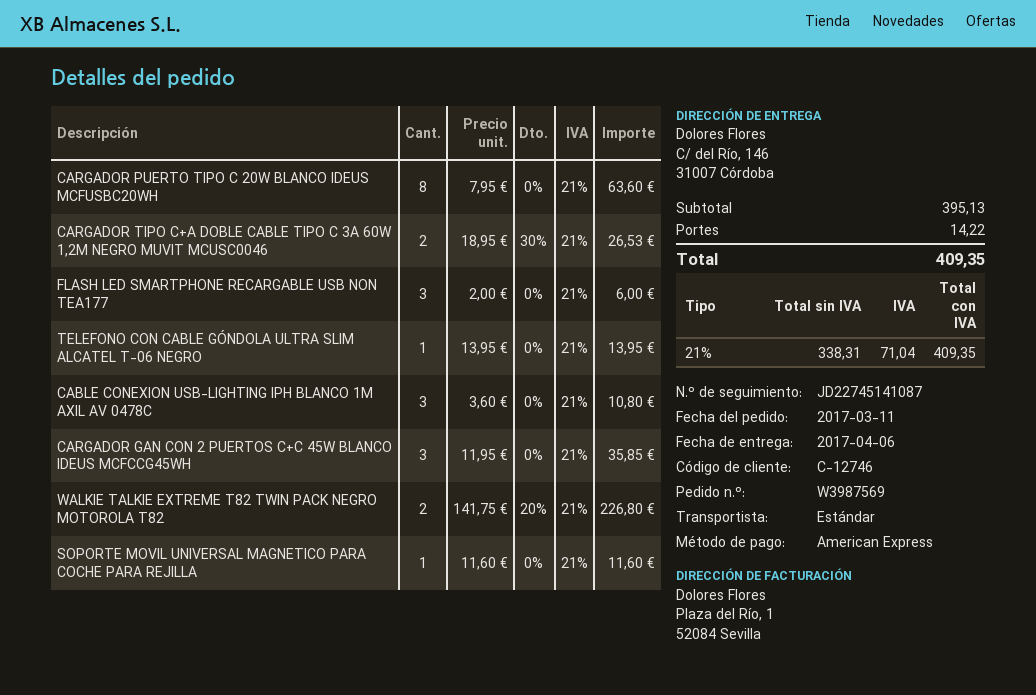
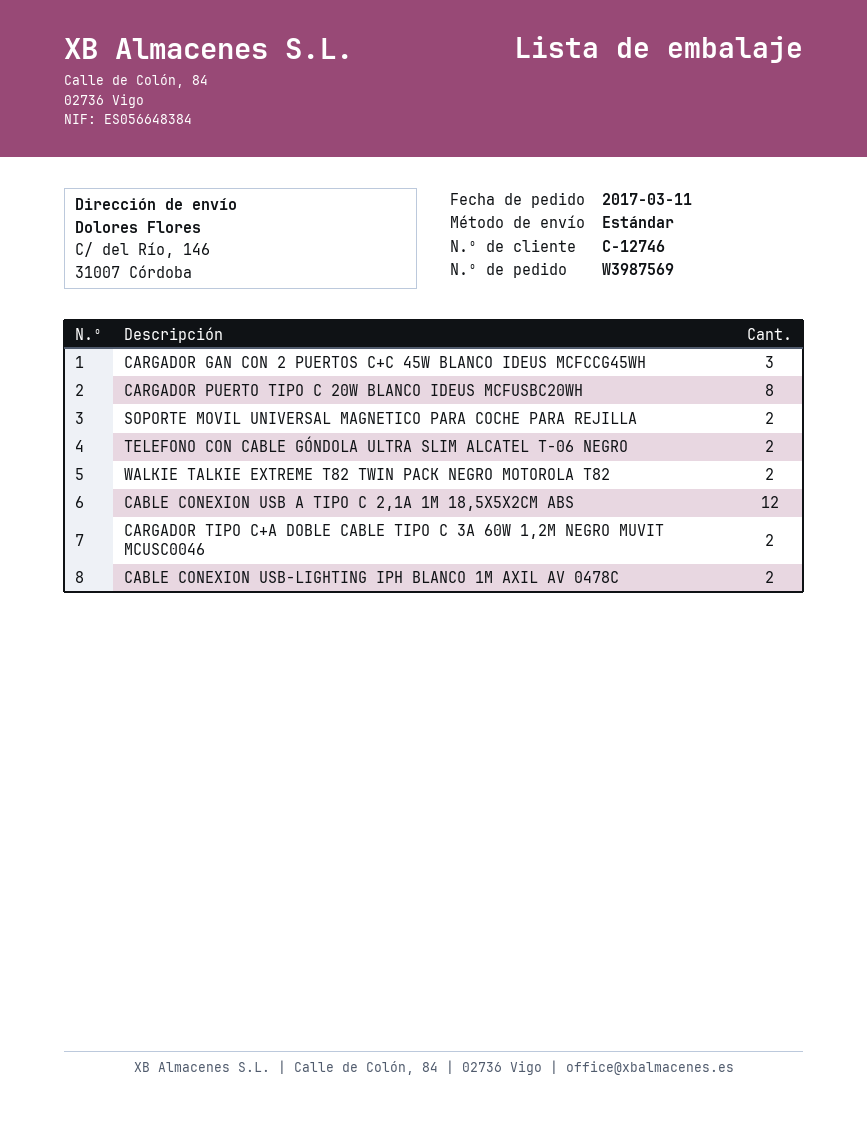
FLASH LED SMARTPHONE RECARGABLE USB NON TEA177: 3 -> none
TELEFONO CON CABLE GÓNDOLA ULTRA SLIM ALCATEL T-06 NEGRO: 1 -> 2
CABLE CONEXION USB-LIGHTING IPH BLANCO 1M AXIL AV 0478C: 3 -> 2
SOPORTE MOVIL UNIVERSAL MAGNETICO PARA COCHE PARA REJILLA: 1 -> 2
CABLE CONEXION USB A TIPO C 2,1A 1M 18,5X5X2CM ABS: none -> 12

